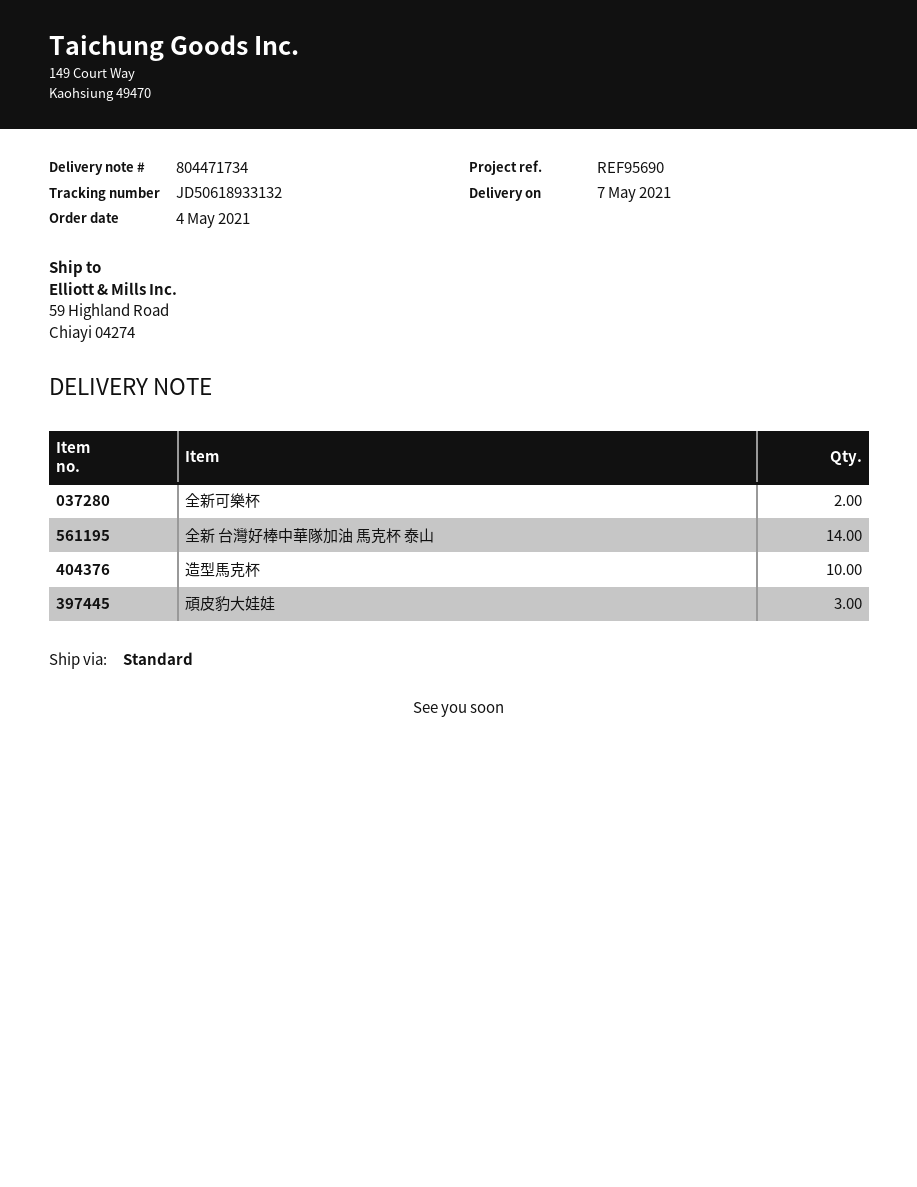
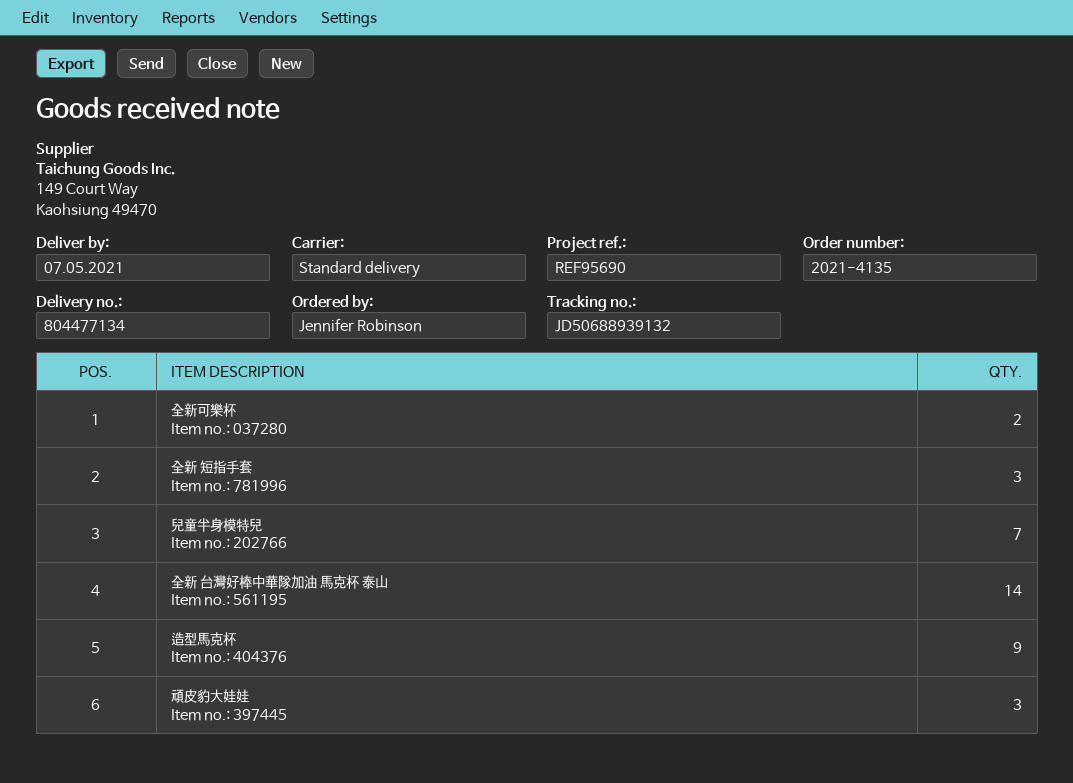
delivery note number: 804471734 -> 804477134
tracking number: JD50618933132 -> JD50688939132
造型馬克杯: 10 -> 9
全新 短指手套: none -> 3
兒童半身模特兒: none -> 7

